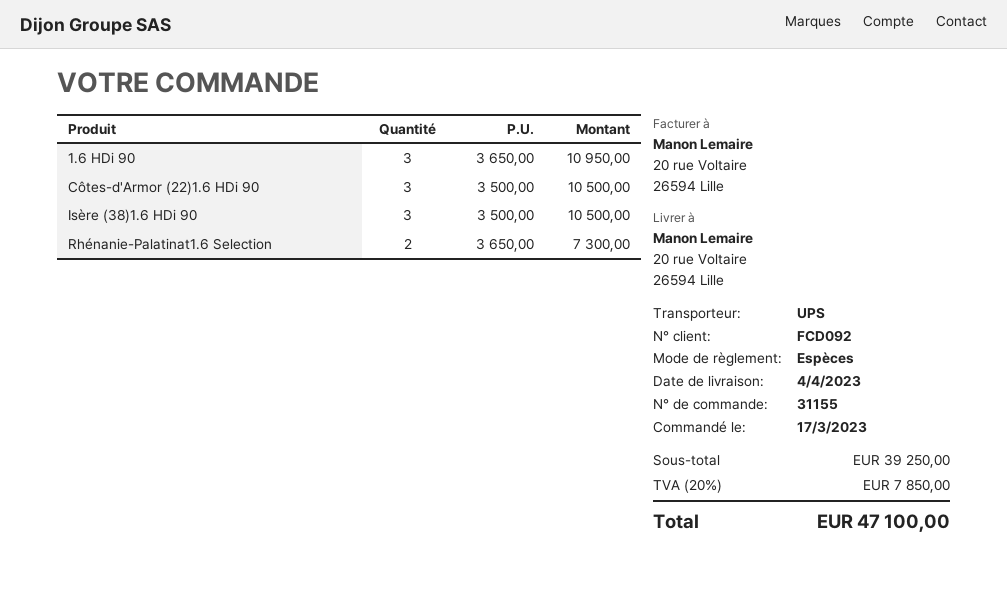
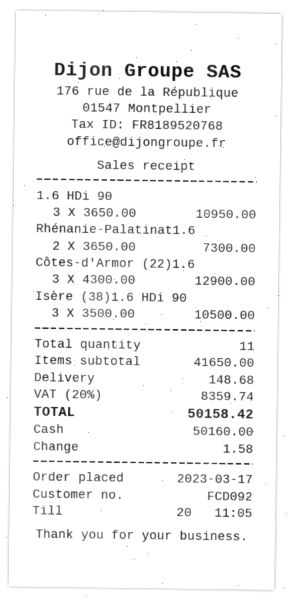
Côtes-d'Armor (22)1.6 HDi 90: 3 x 3500.00 = 10500.00 -> 3 x 4300.00 = 12900.00
subtotal: 39250.00 -> 41650.00
shipping: none -> 148.68
tax: 20% = 7850.00 -> 20% = 8359.74
total: 47100.00 -> 50158.42

